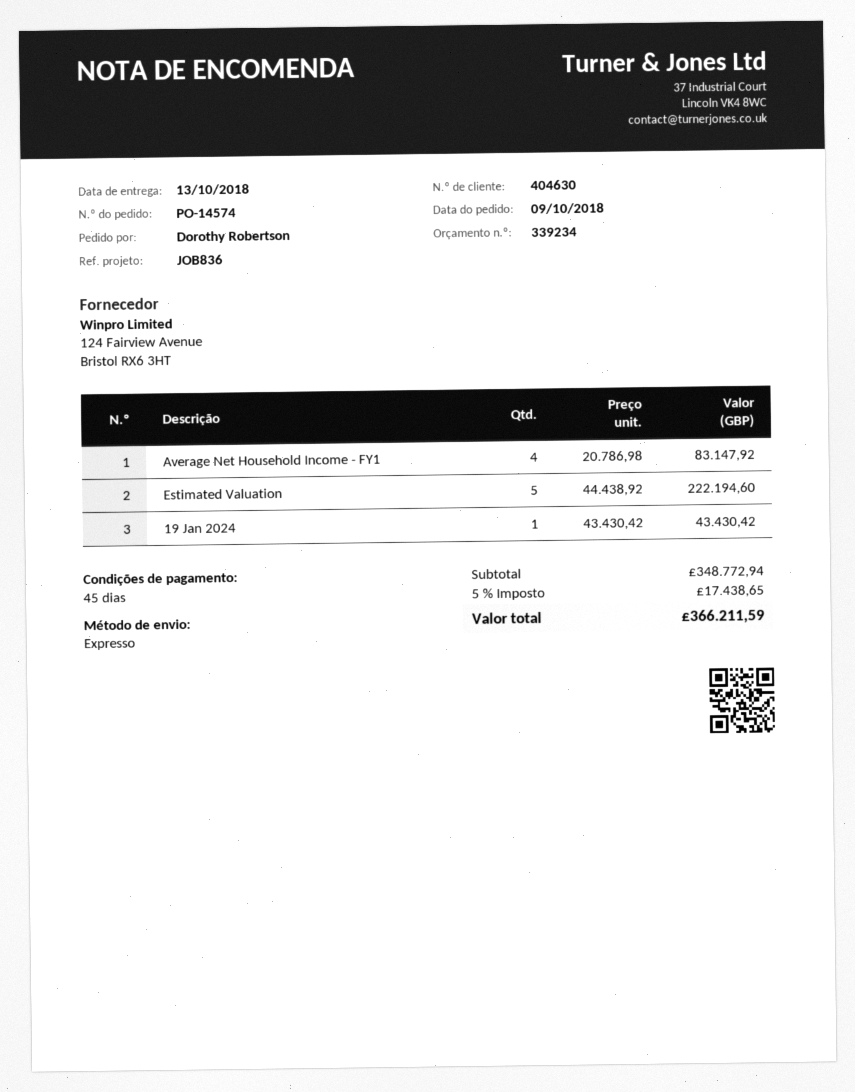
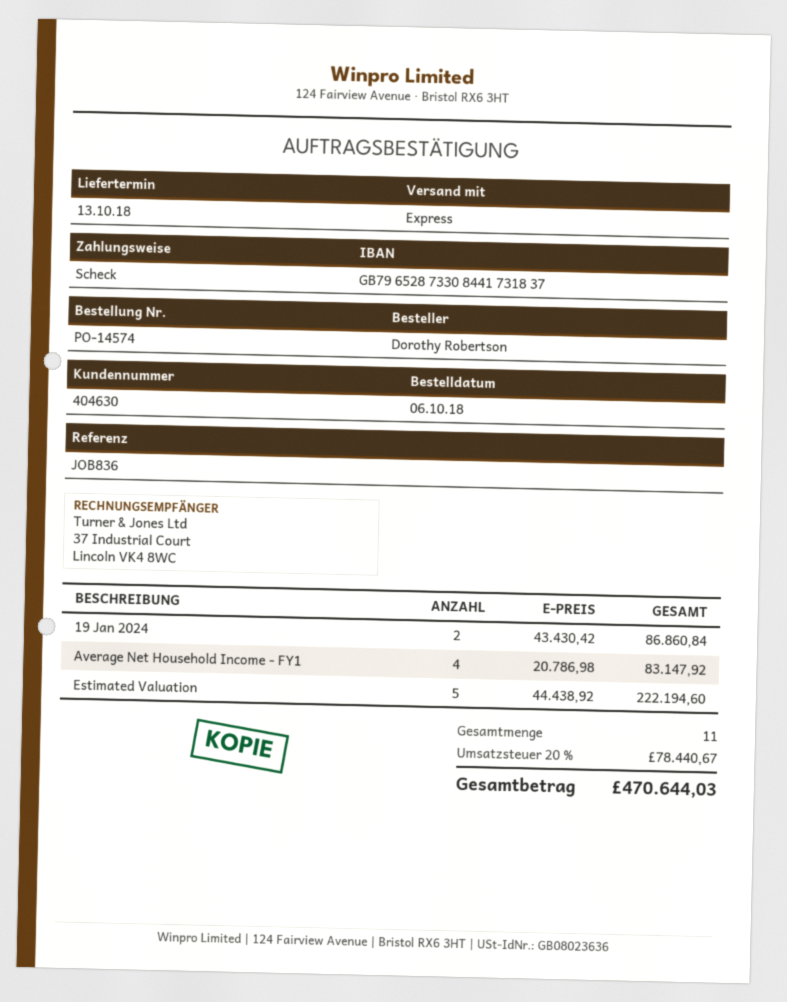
order date: 2018-10-09 -> 2018-10-06
19 Jan 2024: 1 x 43430.42 = 43430.42 -> 2 x 43430.42 = 86860.84
tax: 5% = 17438.65 -> 20% = 78440.67
total: 366211.59 -> 470644.03

